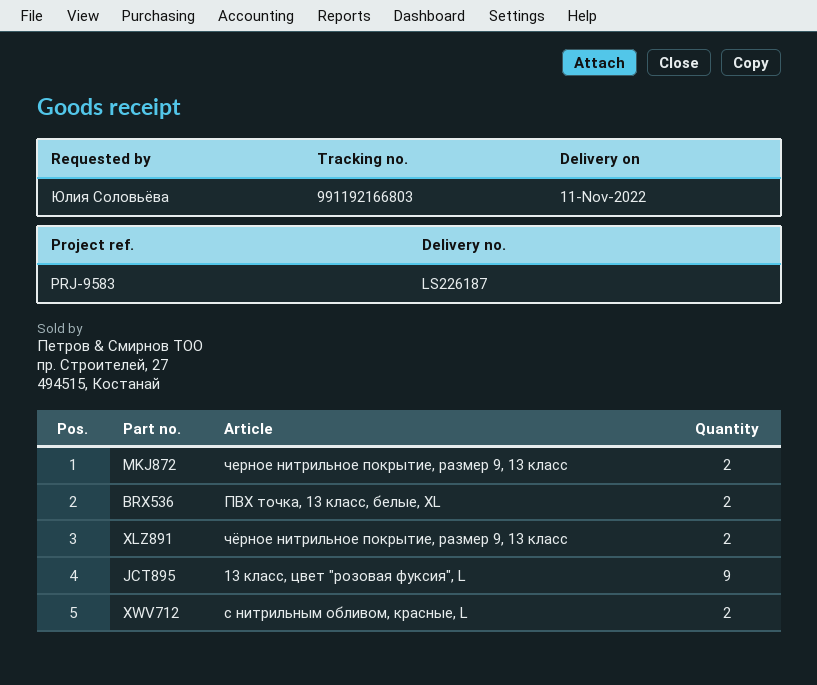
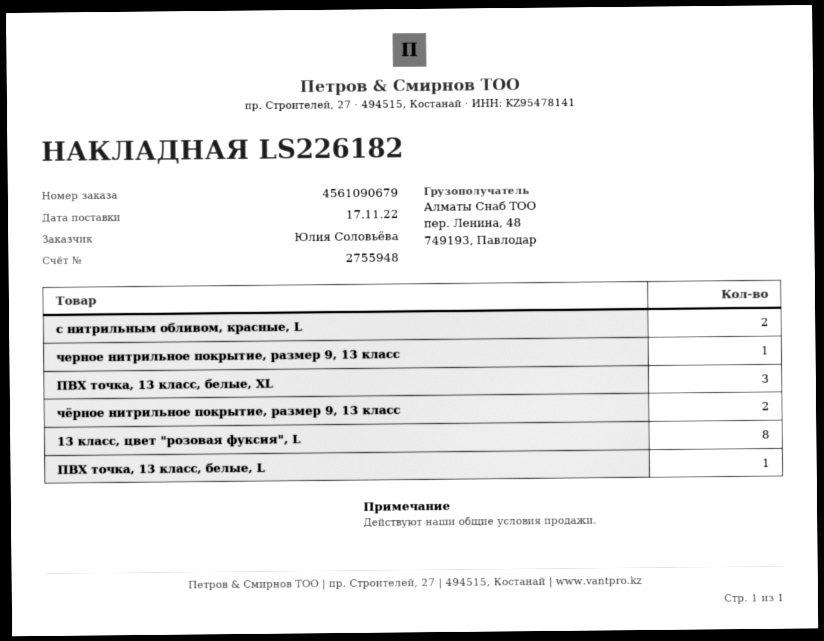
delivery note number: LS226187 -> LS226182
delivery date: 2022-11-11 -> 2022-11-17
черное нитрильное покрытие, размер 9, 13 класс: 2 -> 1
ПВХ точка, 13 класс, белые, XL: 2 -> 3
13 класс, цвет "розовая фуксия", L: 9 -> 8
ПВХ точка, 13 класс, белые, L: none -> 1

